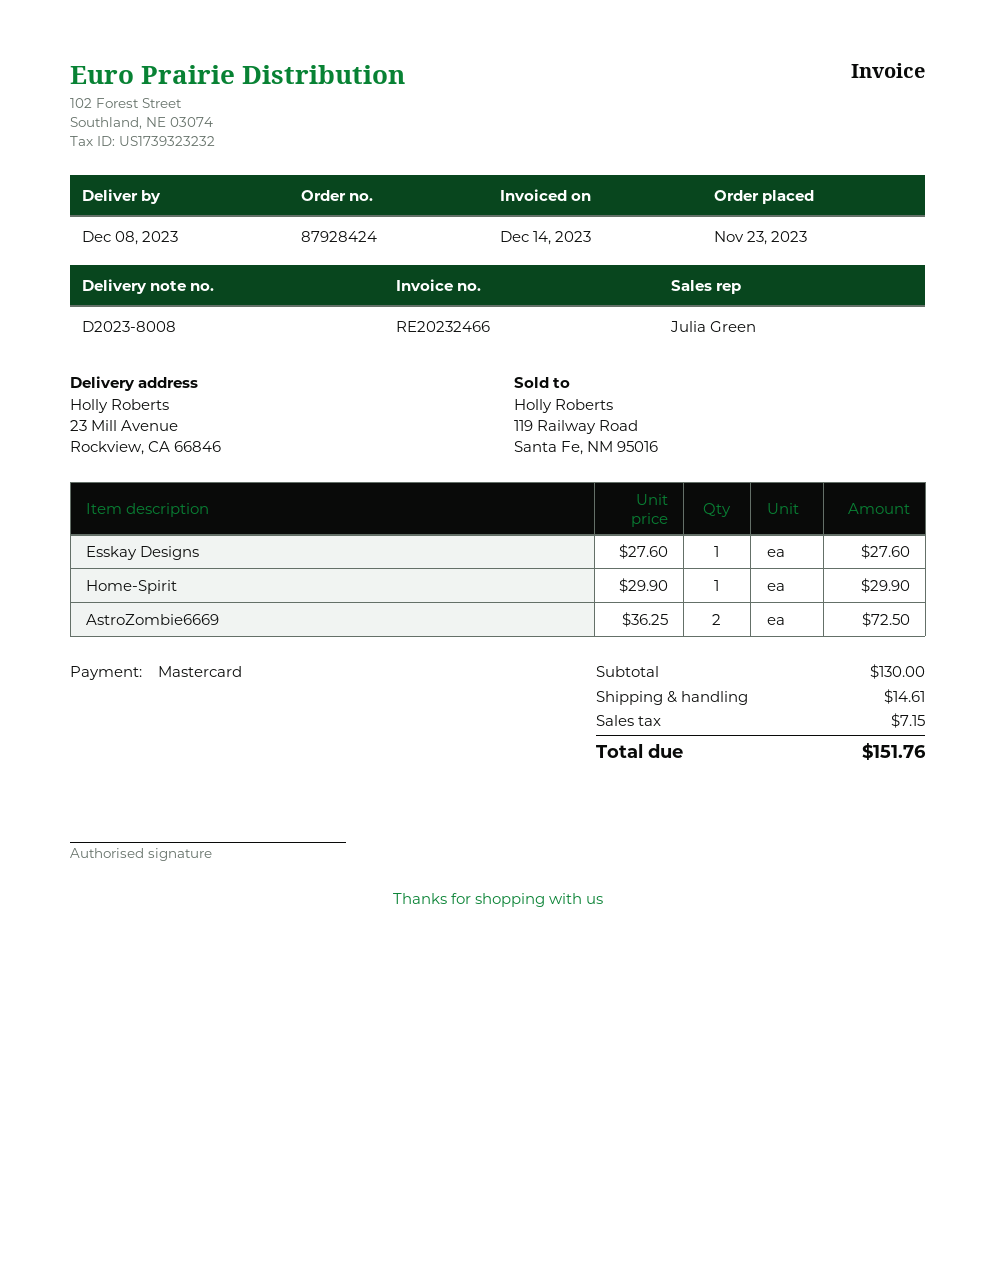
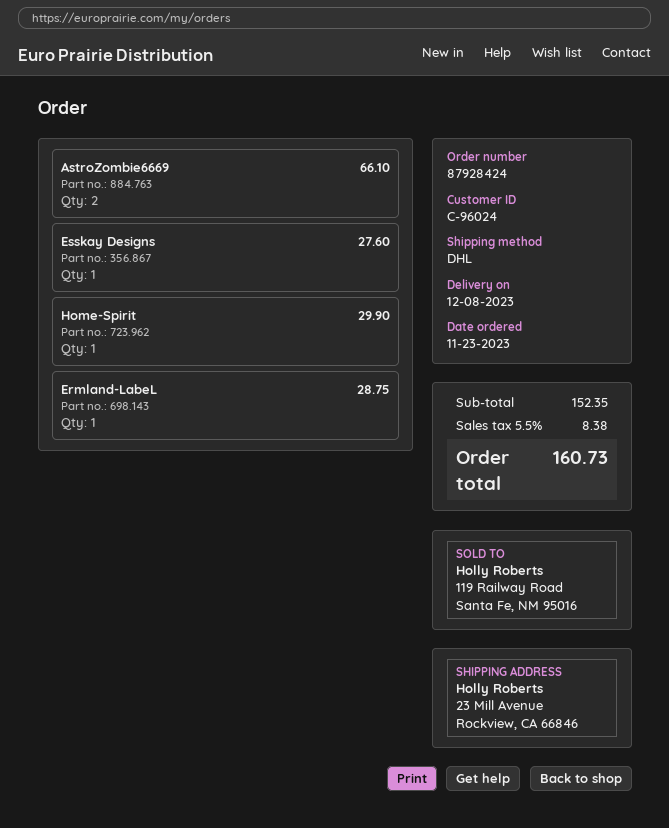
AstroZombie6669: 2 for 72.50 -> 2 for 66.10
Ermland-LabeL: none -> 1 for 28.75
subtotal: 130.00 -> 152.35
shipping: 14.61 -> none
tax: 7.15 -> 8.38
total: 151.76 -> 160.73

